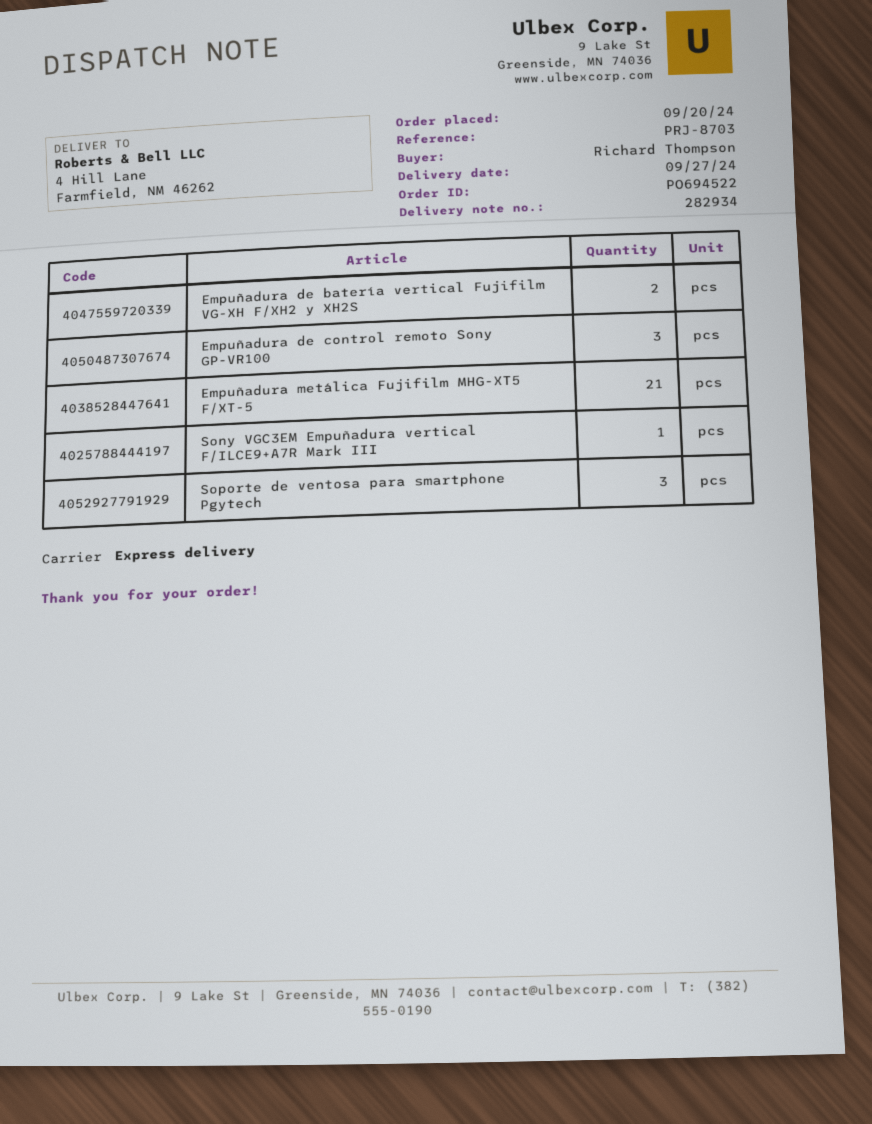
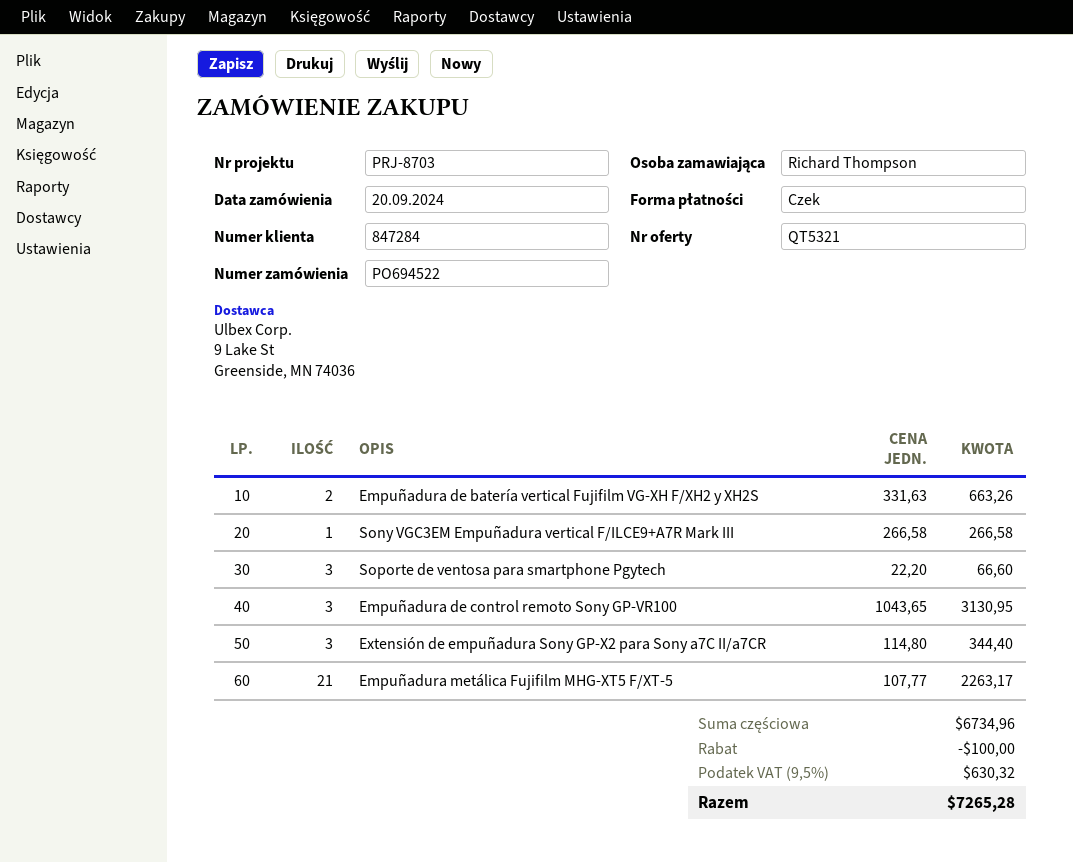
Extensión de empuñadura Sony GP-X2 para Sony a7C II/a7CR: none -> 3

